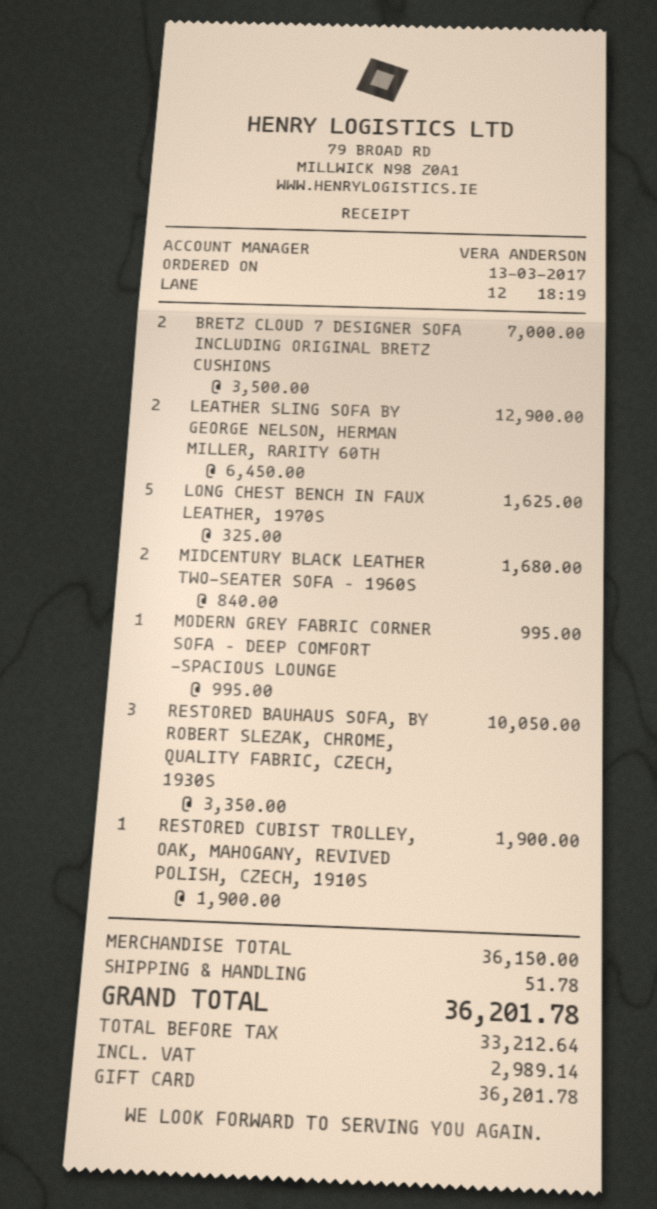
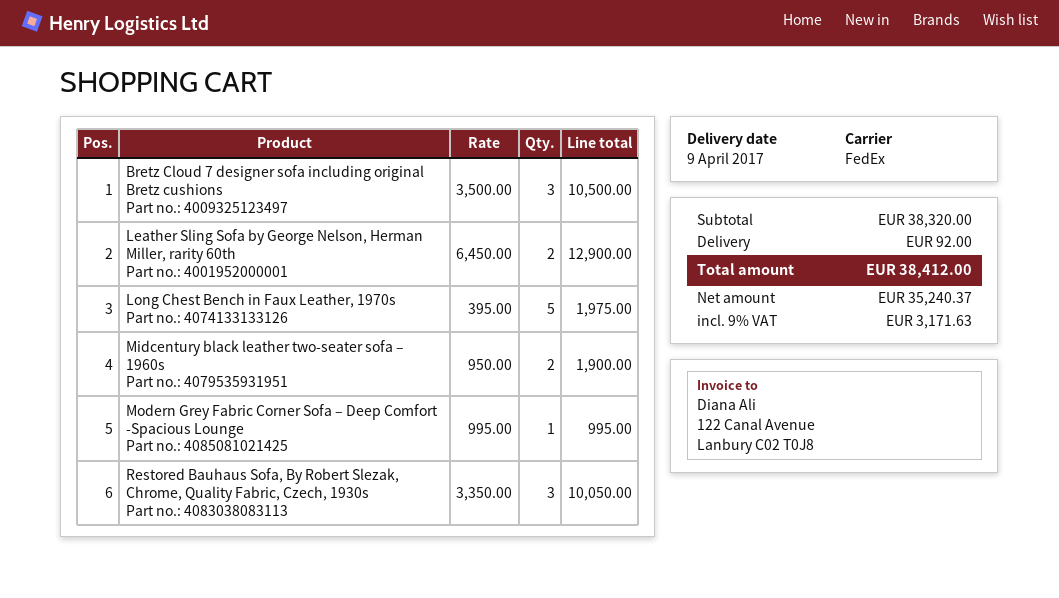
BRETZ CLOUD 7 DESIGNER SOFA INCLUDING ORIGINAL BRETZ CUSHIONS: 2 x 3500.00 = 7000.00 -> 3 x 3500.00 = 10500.00
LONG CHEST BENCH IN FAUX LEATHER, 1970S: 5 x 325.00 = 1625.00 -> 5 x 395.00 = 1975.00
MIDCENTURY BLACK LEATHER TWO-SEATER SOFA – 1960S: 2 x 840.00 = 1680.00 -> 2 x 950.00 = 1900.00
RESTORED CUBIST TROLLEY, OAK, MAHOGANY, REVIVED POLISH, CZECH, 1910S: 1 x 1900.00 = 1900.00 -> none
subtotal: 36150.00 -> 38320.00
shipping: 51.78 -> 92.00
net: 33212.64 -> 35240.37
tax: 2989.14 -> 3171.63
total: 36201.78 -> 38412.00

